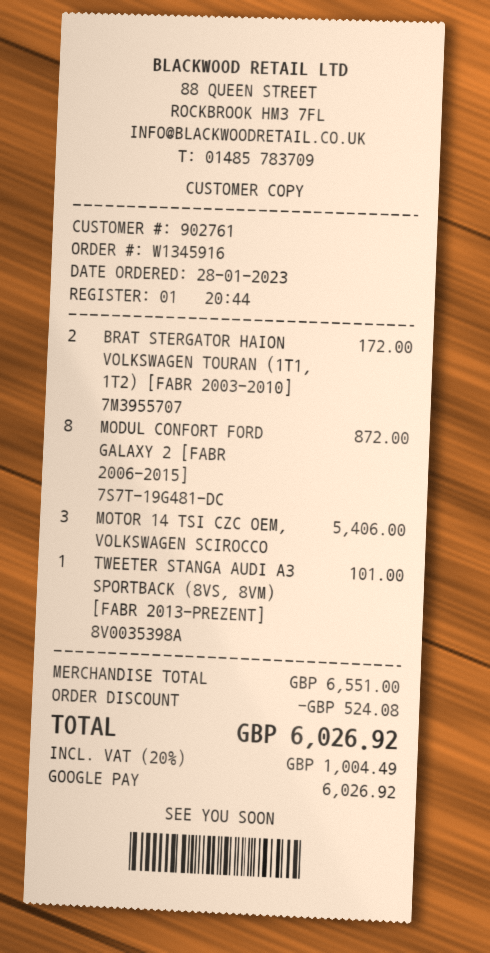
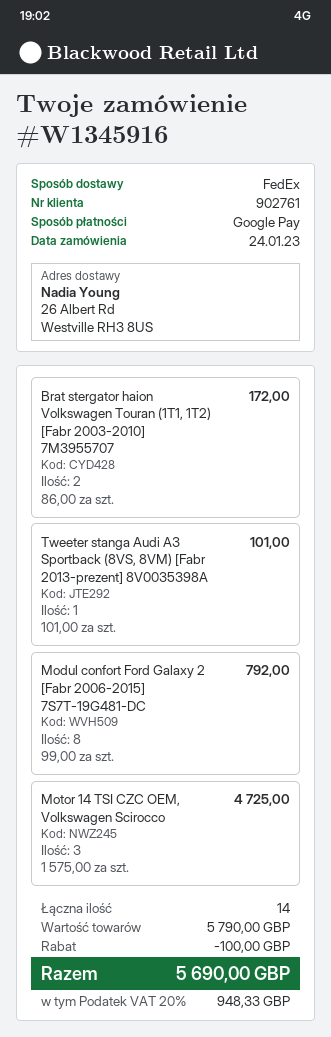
order date: 2023-01-28 -> 2023-01-24
MODUL CONFORT FORD GALAXY 2 [FABR 2006-2015] 7S7T-19G481-DC: 8 for 872.00 -> 8 for 792.00
MOTOR 14 TSI CZC OEM, VOLKSWAGEN SCIROCCO: 3 for 5406.00 -> 3 for 4725.00
subtotal: 6551.00 -> 5790.00
discount: 524.08 -> 100.00
tax: 20% = 1004.49 -> 20% = 948.33
total: 6026.92 -> 5690.00

